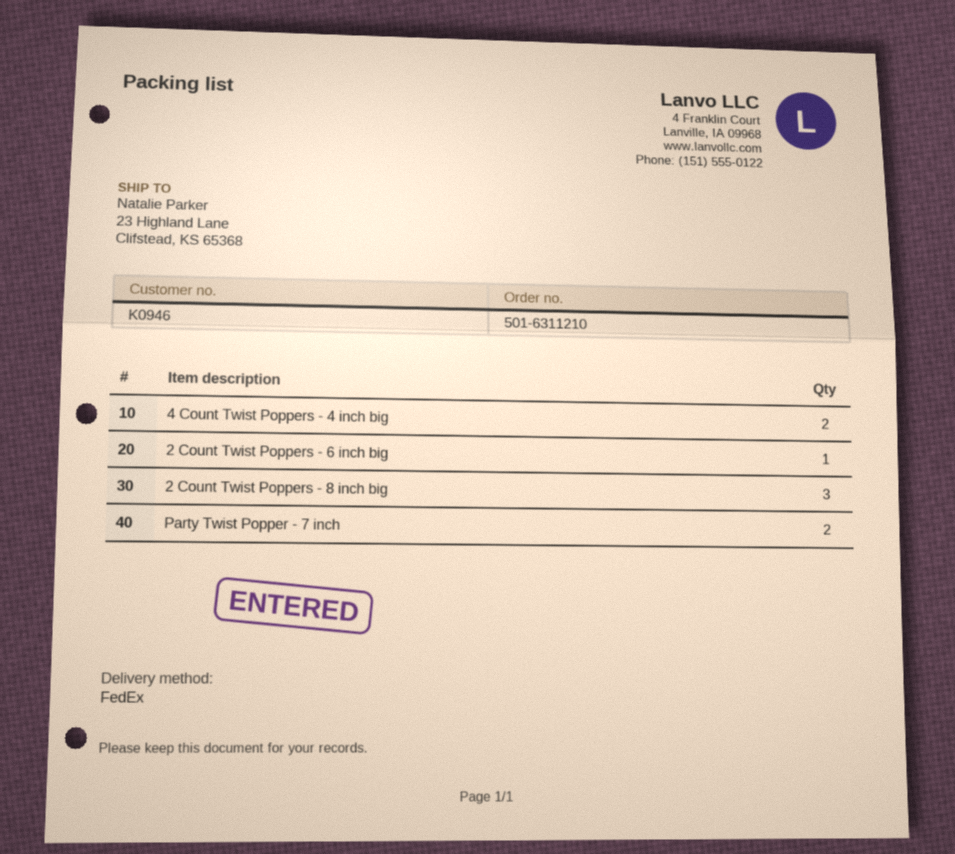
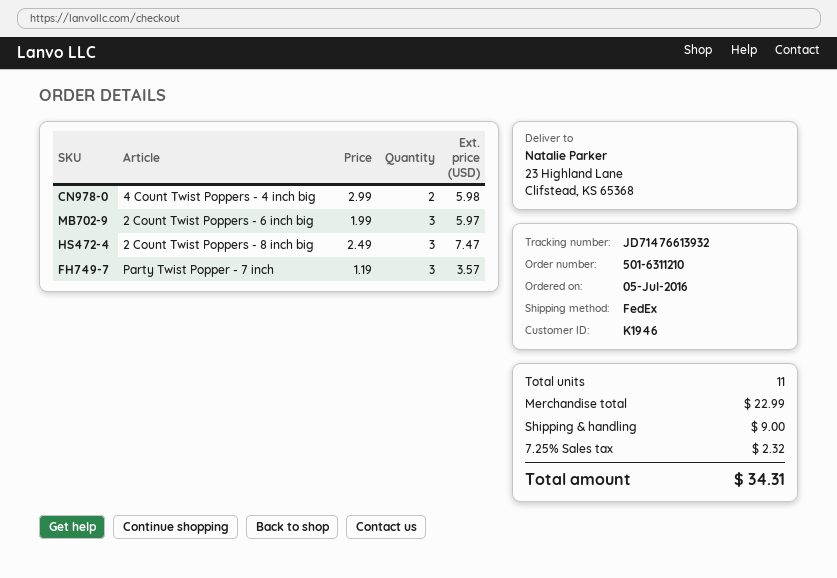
customer number: K0946 -> K1946
2 Count Twist Poppers - 6 inch big: 1 -> 3
Party Twist Popper - 7 inch: 2 -> 3

